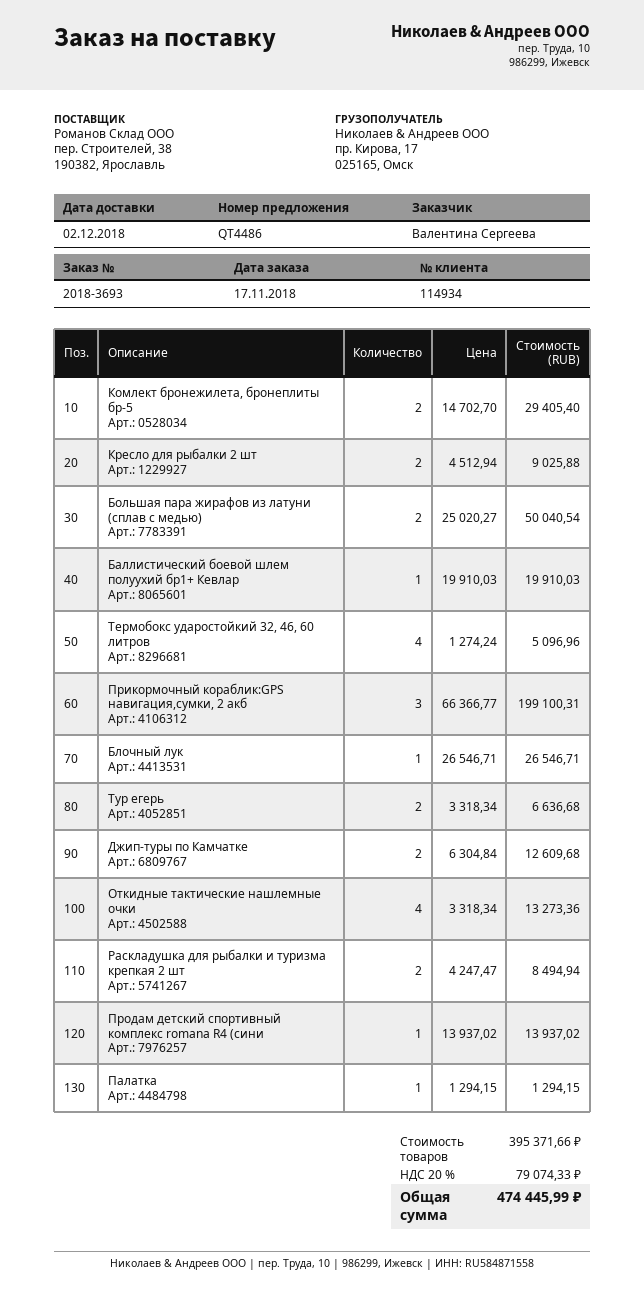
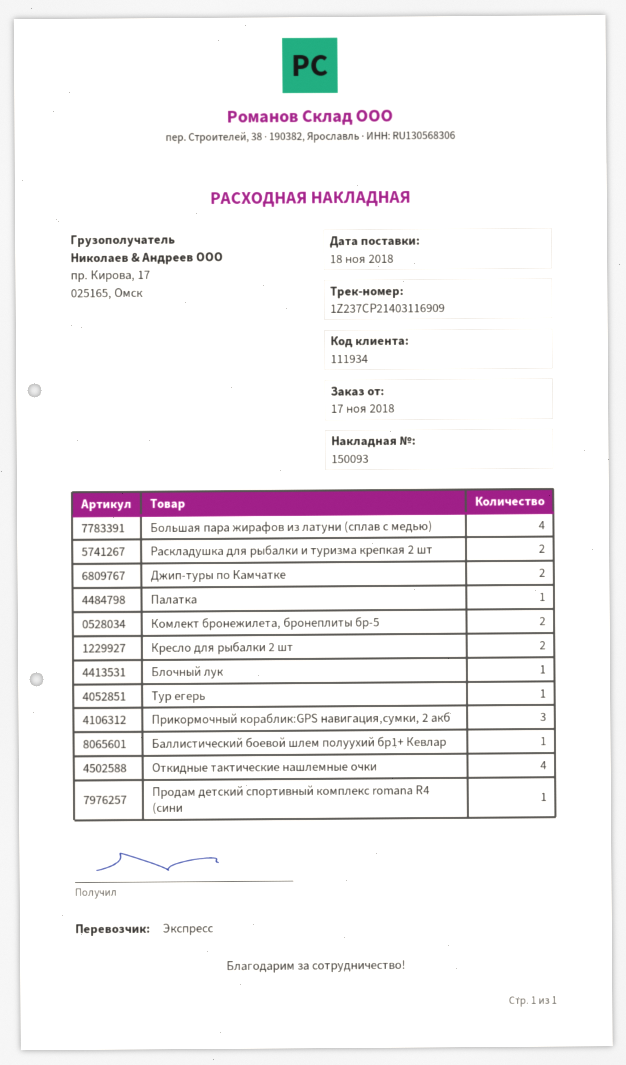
delivery date: 2018-12-02 -> 2018-11-18
customer number: 114934 -> 111934
Большая пара жирафов из латуни (сплав с медью): 2 -> 4
Термобокс ударостойкий 32, 46, 60 литров: 4 -> none
Тур егерь: 2 -> 1

